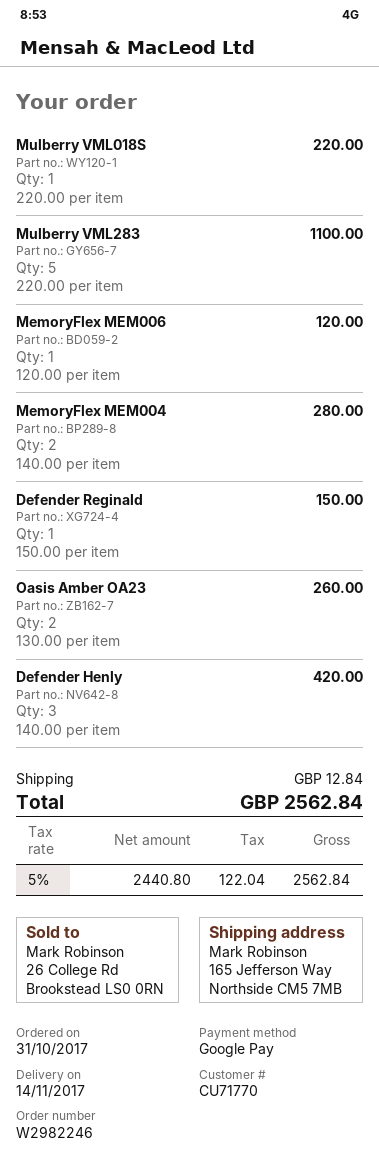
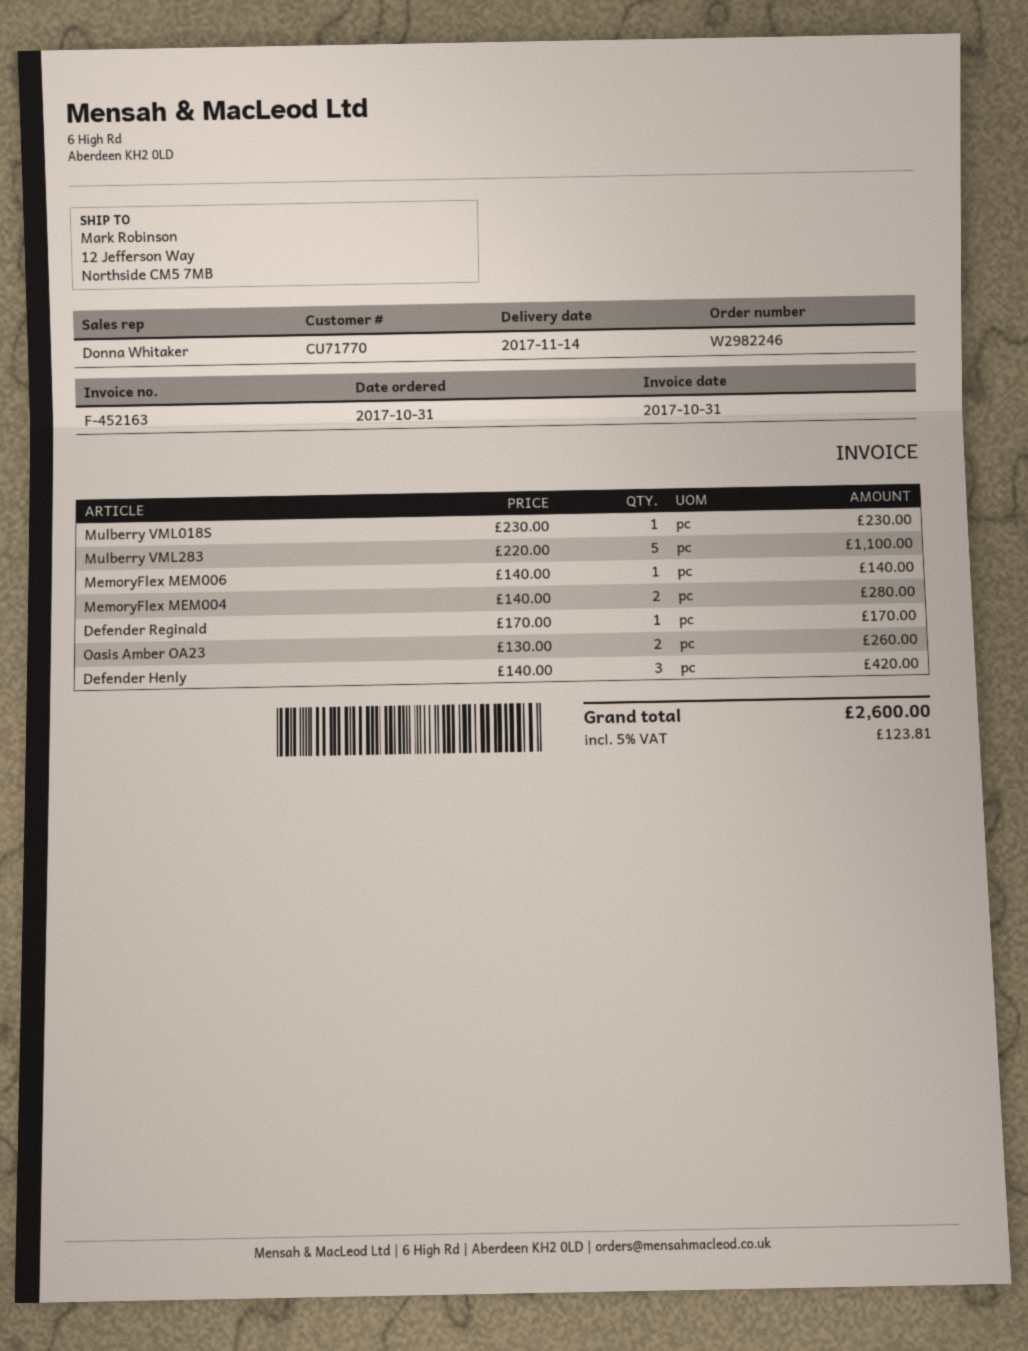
ship to: 165 Jefferson Way, Northside CM5 7MB -> 12 Jefferson Way, Northside CM5 7MB
Mulberry VML018S: 1 x 220.00 = 220.00 -> 1 x 230.00 = 230.00
MemoryFlex MEM006: 1 x 120.00 = 120.00 -> 1 x 140.00 = 140.00
Defender Reginald: 1 x 150.00 = 150.00 -> 1 x 170.00 = 170.00
shipping: 12.84 -> none
tax: 5% = 122.04 -> 5% = 123.81
total: 2562.84 -> 2600.00

